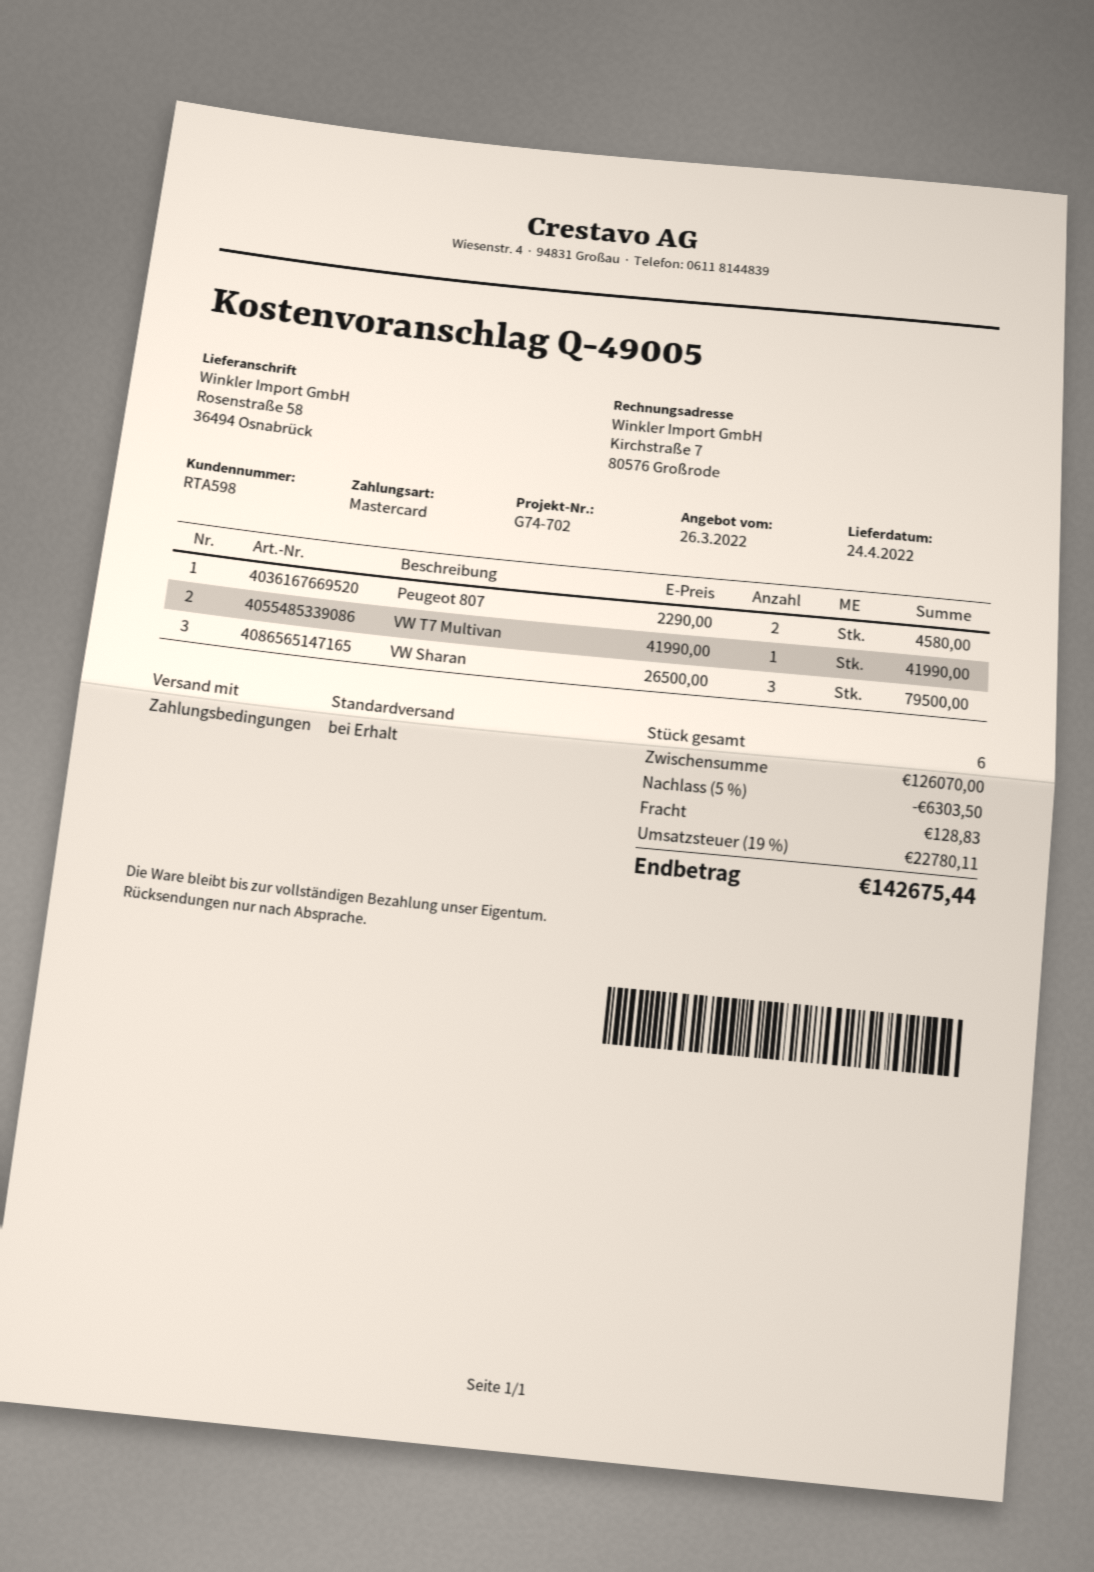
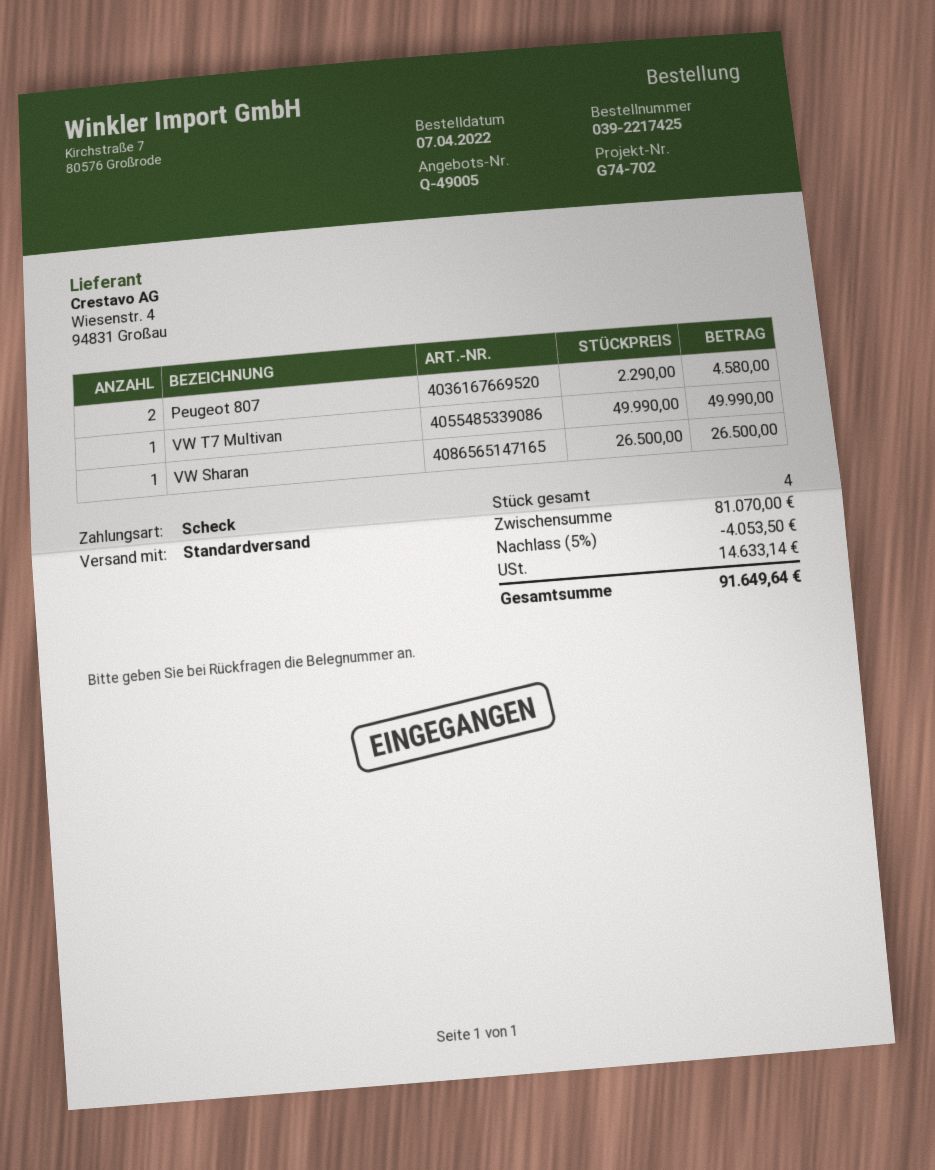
payment method: Mastercard -> cheque
VW T7 Multivan: 1 x 41990.00 = 41990.00 -> 1 x 49990.00 = 49990.00
VW Sharan: 3 x 26500.00 = 79500.00 -> 1 x 26500.00 = 26500.00
total quantity: 6 -> 4
subtotal: 126070.00 -> 81070.00
discount: 5% = 6303.50 -> 5% = 4053.50
shipping: 128.83 -> none
tax: 22780.11 -> 14633.14
total: 142675.44 -> 91649.64

